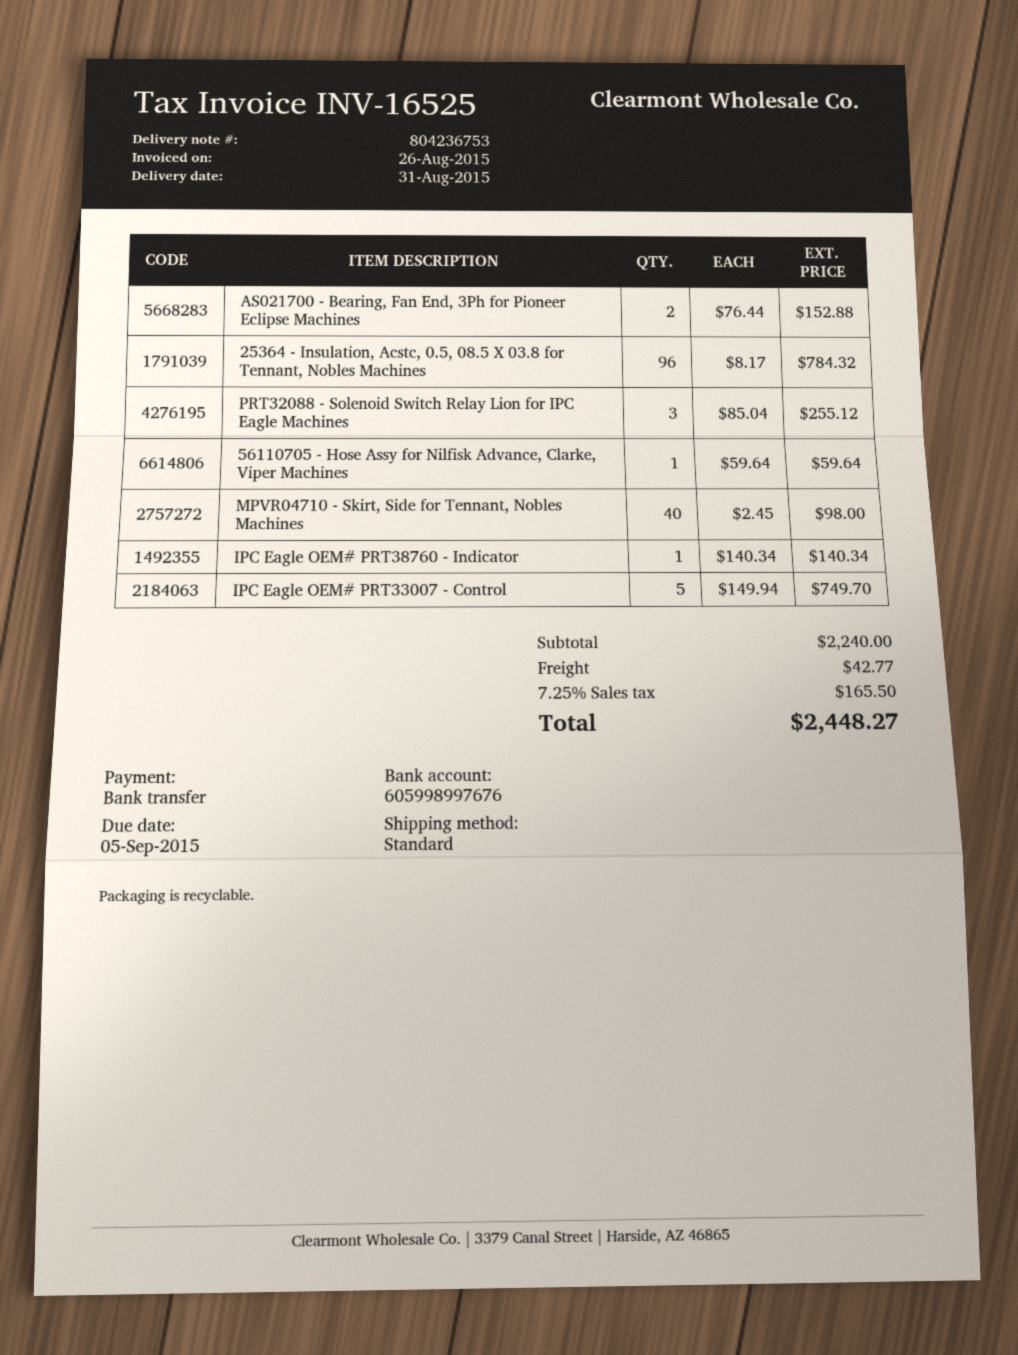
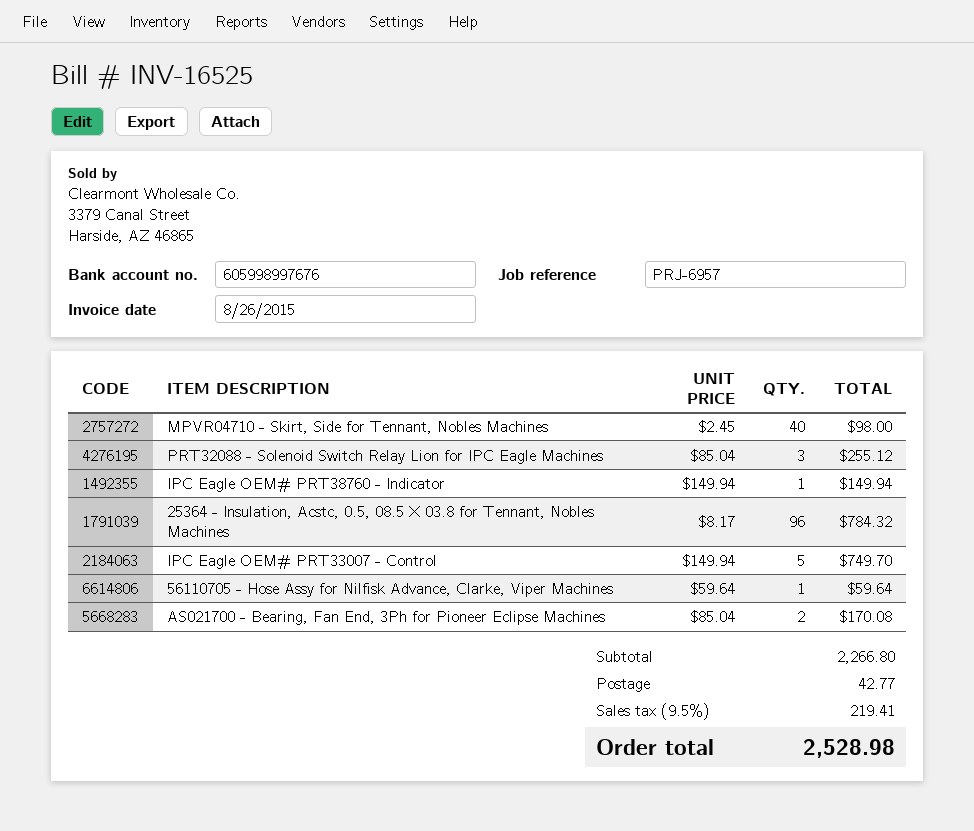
AS021700 - Bearing, Fan End, 3Ph for Pioneer Eclipse Machines: 2 x 76.44 = 152.88 -> 2 x 85.04 = 170.08
IPC Eagle OEM# PRT38760 - Indicator: 1 x 140.34 = 140.34 -> 1 x 149.94 = 149.94
subtotal: 2240.00 -> 2266.80
tax: 7.25% = 165.50 -> 9.5% = 219.41
total: 2448.27 -> 2528.98

